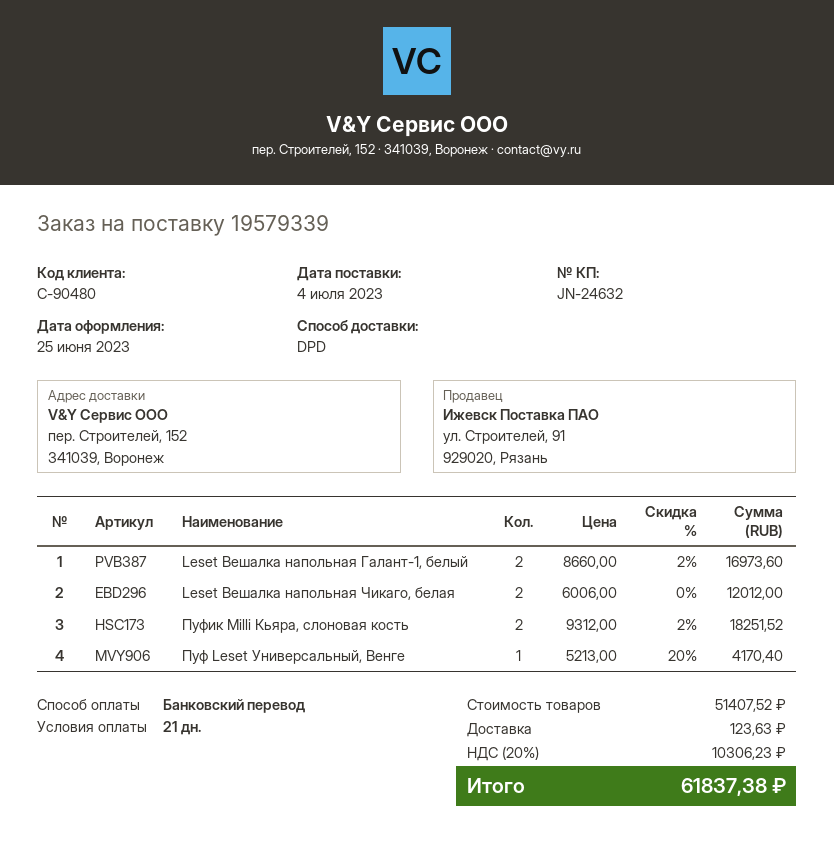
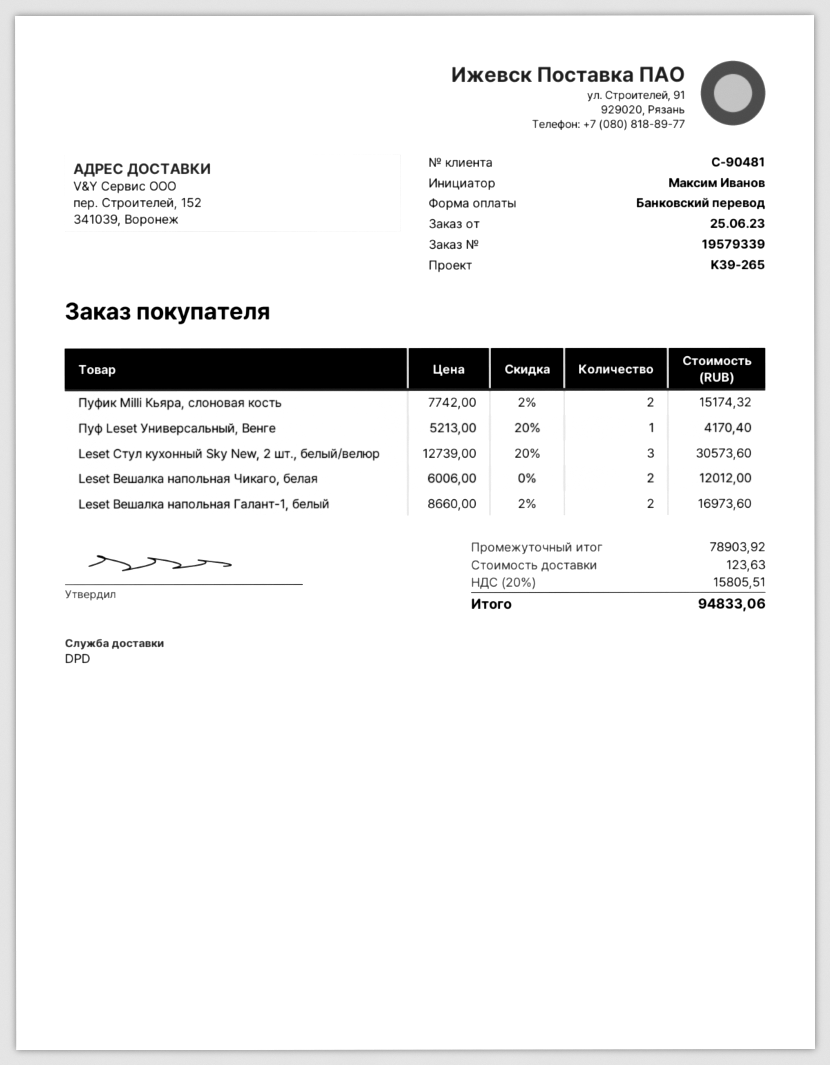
customer number: C-90480 -> C-90481
Пуфик Milli Кьяра, слоновая кость: 2 x 9312.00 - 2% = 18251.52 -> 2 x 7742.00 - 2% = 15174.32
Leset Стул кухонный Sky New, 2 шт., белый/велюр: none -> 3 x 12739.00 - 20% = 30573.60
subtotal: 51407.52 -> 78903.92
tax: 20% = 10306.23 -> 20% = 15805.51
total: 61837.38 -> 94833.06

